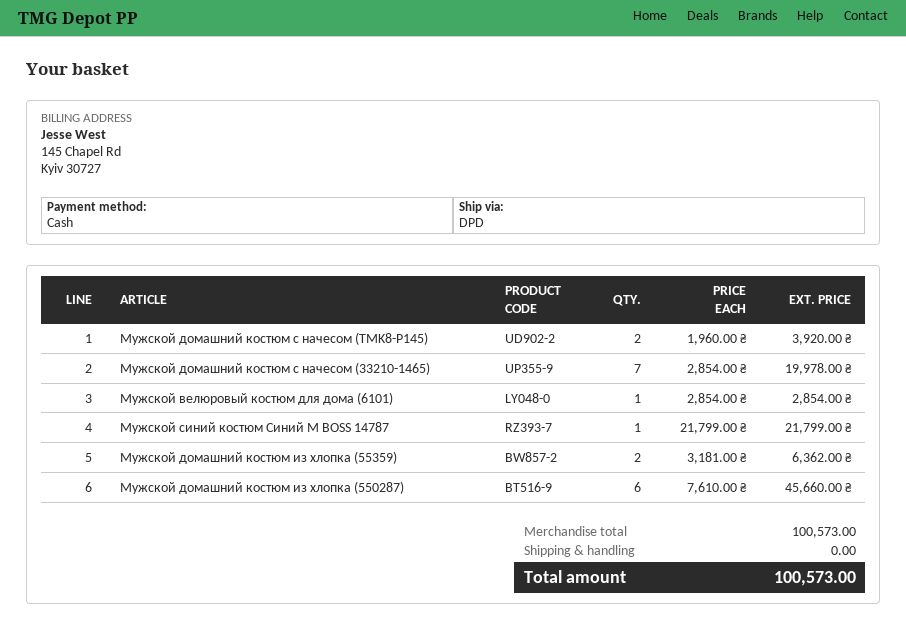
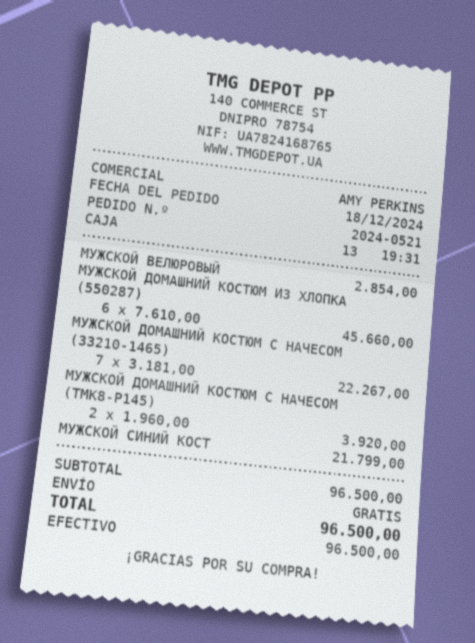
Мужской домашний костюм с начесом (33210-1465): 7 x 2854.00 = 19978.00 -> 7 x 3181.00 = 22267.00
Мужской домашний костюм из хлопка (55359): 2 x 3181.00 = 6362.00 -> none
subtotal: 100573.00 -> 96500.00
total: 100573.00 -> 96500.00

